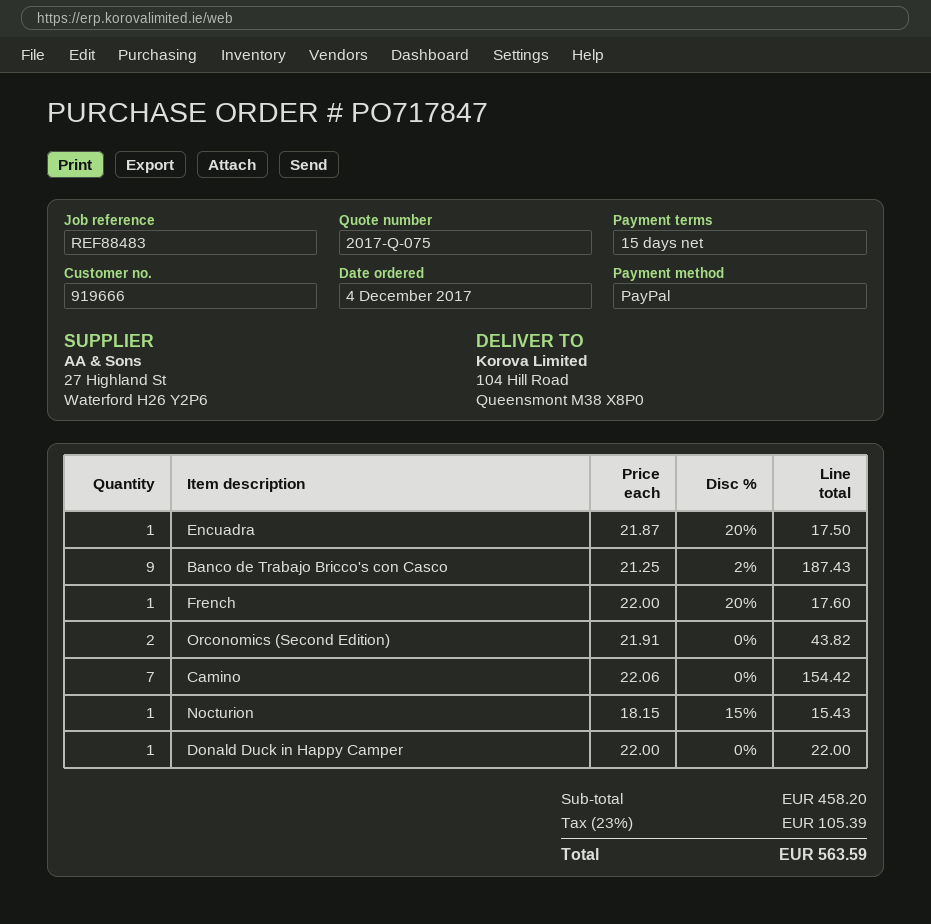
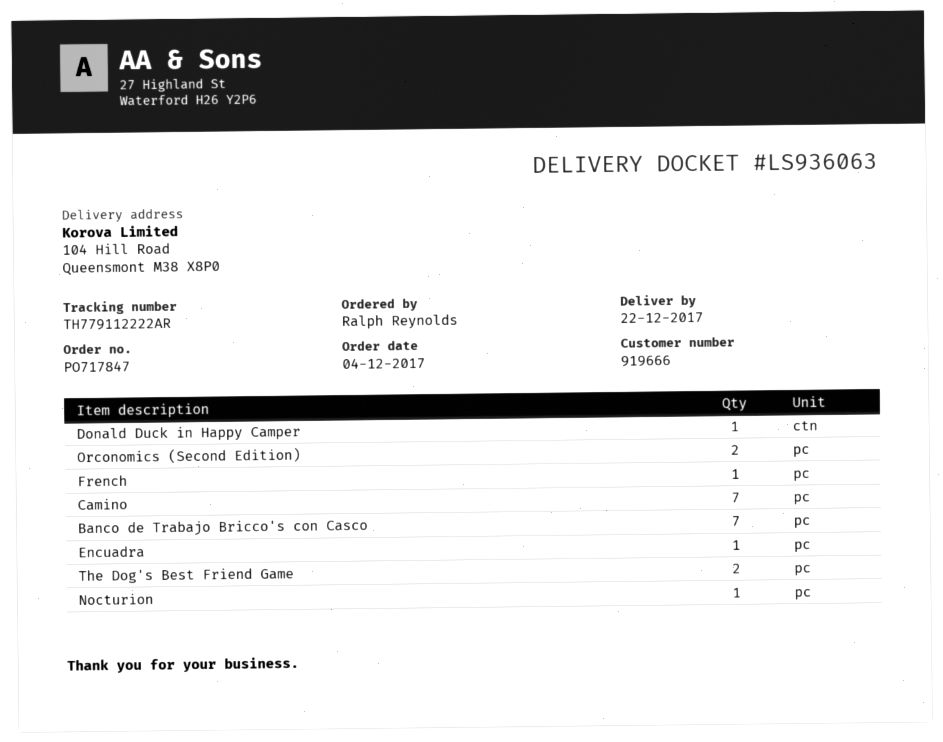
Banco de Trabajo Bricco's con Casco: 9 -> 7
The Dog's Best Friend Game: none -> 2

